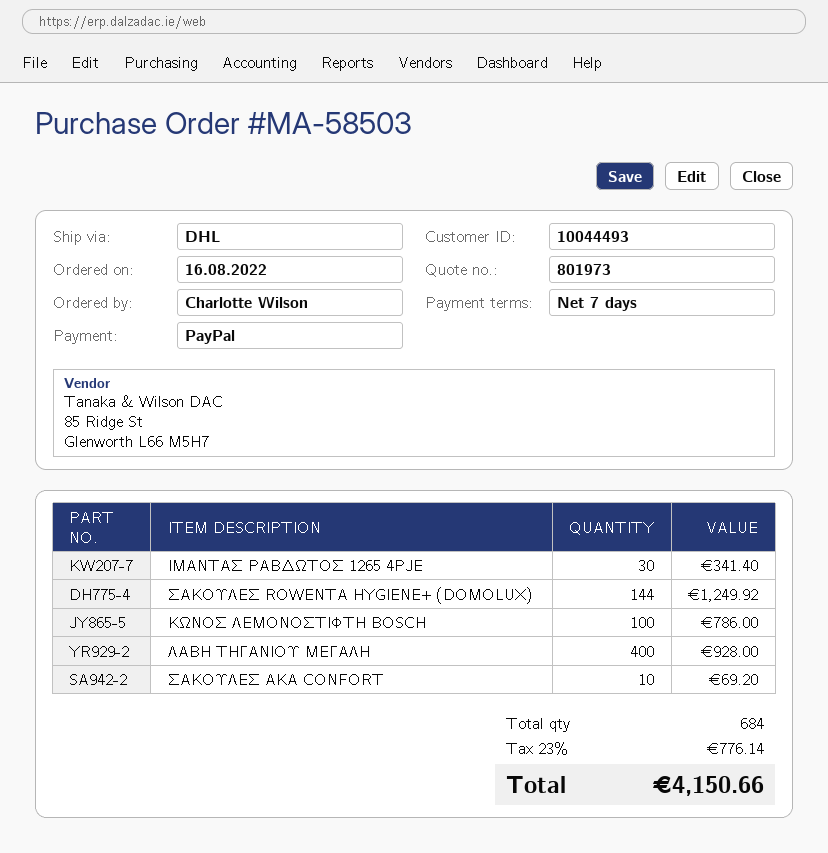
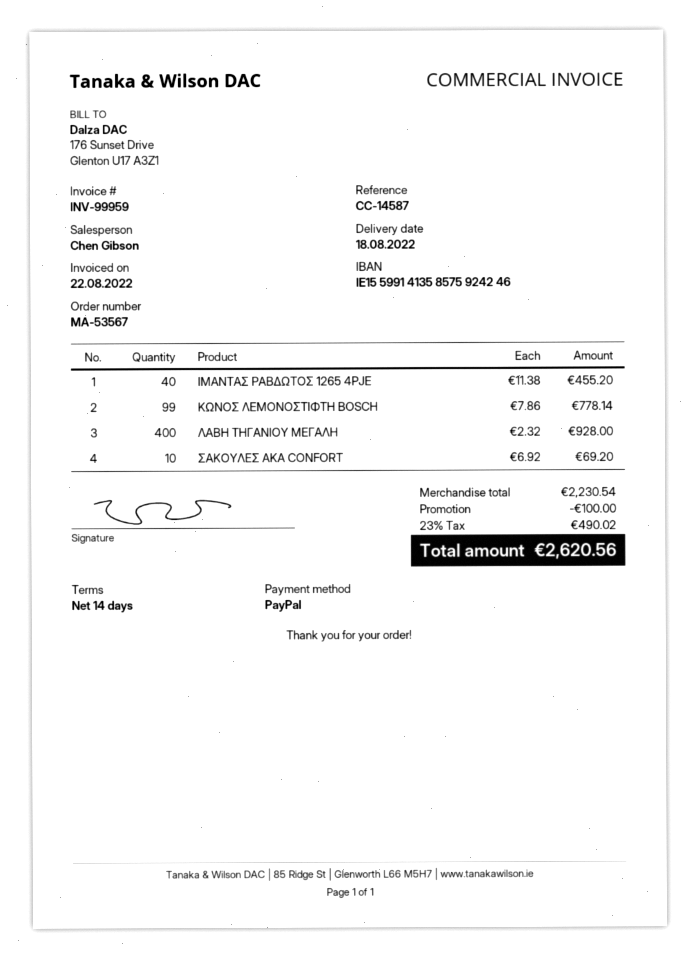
order number: MA-58503 -> MA-53567
payment terms: 7 days -> 14 days
ΙΜΑΝΤΑΣ ΡΑΒΔΩΤΟΣ 1265 4PJE: 30 for 341.40 -> 40 for 455.20
ΣΑΚΟΥΛΕΣ ROWENTA HYGIENE+ (DOMOLUX): 144 for 1249.92 -> none
ΚΩΝΟΣ ΛΕΜΟΝΟΣΤΙΦΤΗ BOSCH: 100 for 786.00 -> 99 for 778.14
discount: none -> 100.00
tax: 23% = 776.14 -> 23% = 490.02
total: 4150.66 -> 2620.56

